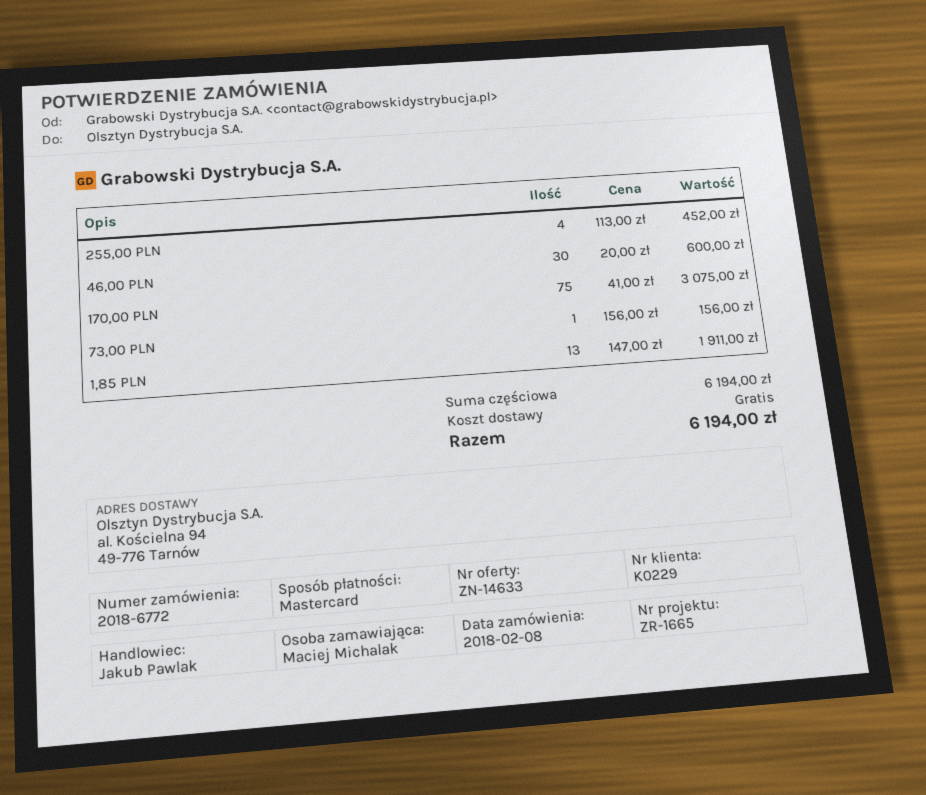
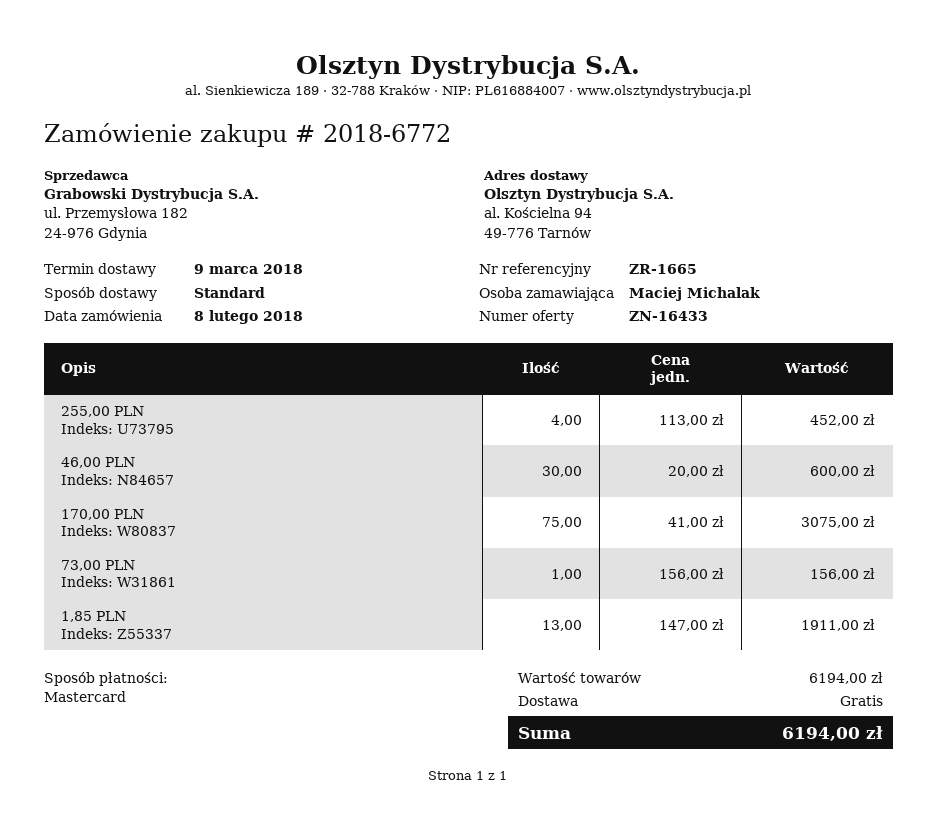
quote number: ZN-14633 -> ZN-16433

